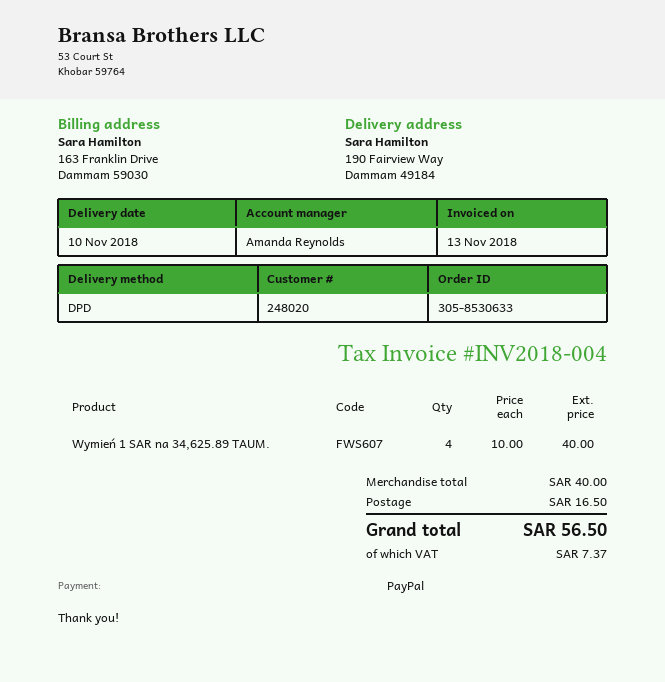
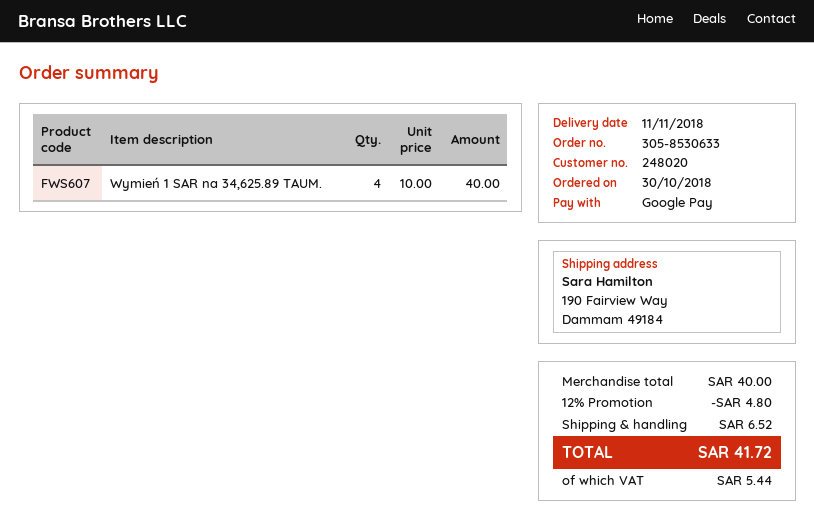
delivery date: 2018-11-10 -> 2018-11-11
payment method: PayPal -> Google Pay
discount: none -> 12% = 4.80
shipping: 16.50 -> 6.52
tax: 7.37 -> 5.44
total: 56.50 -> 41.72

